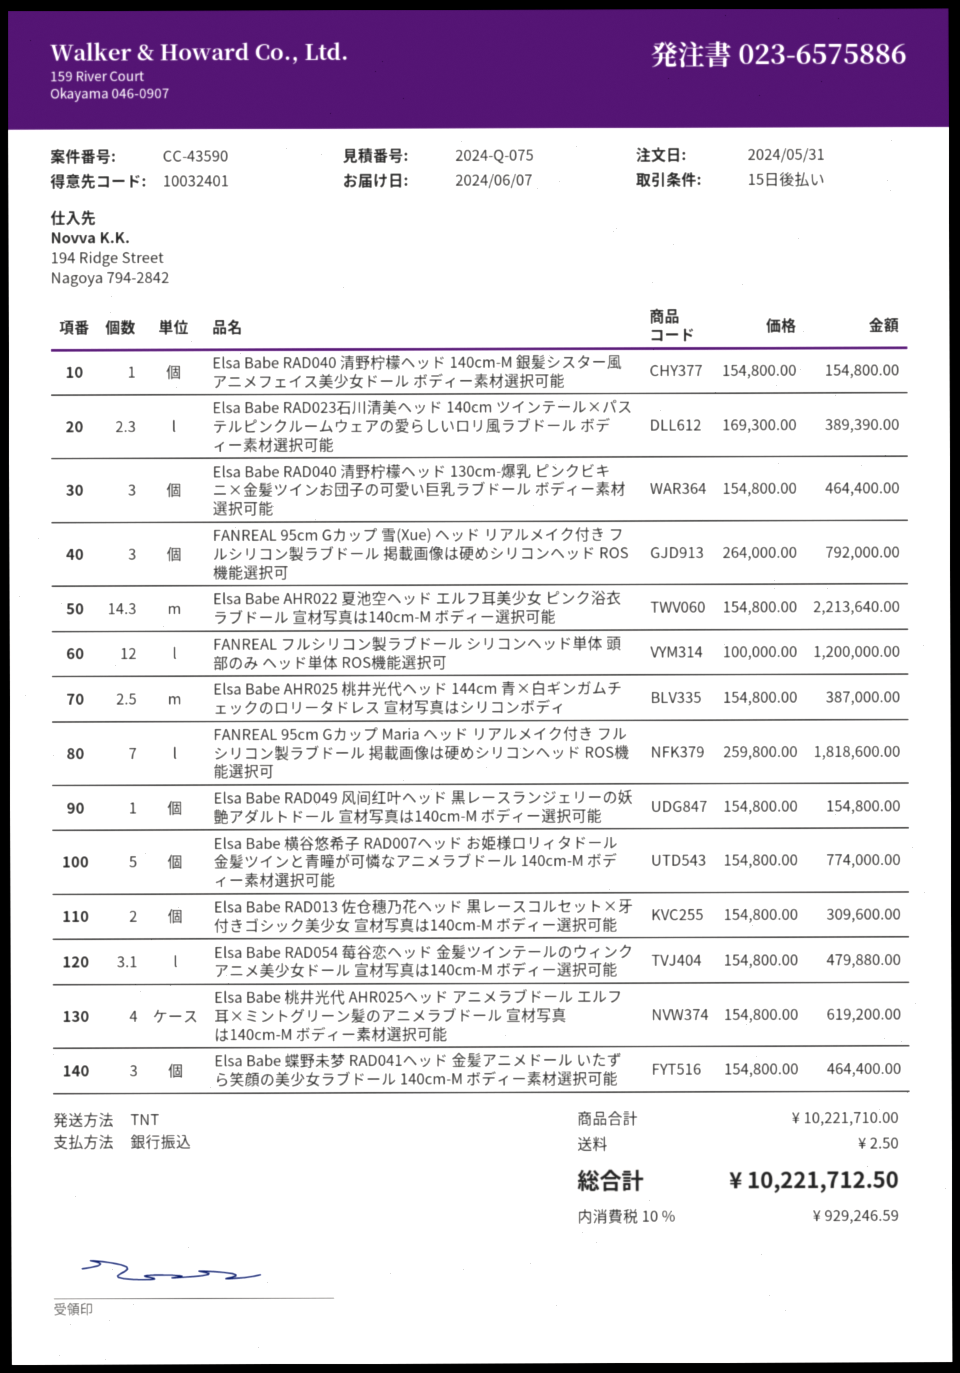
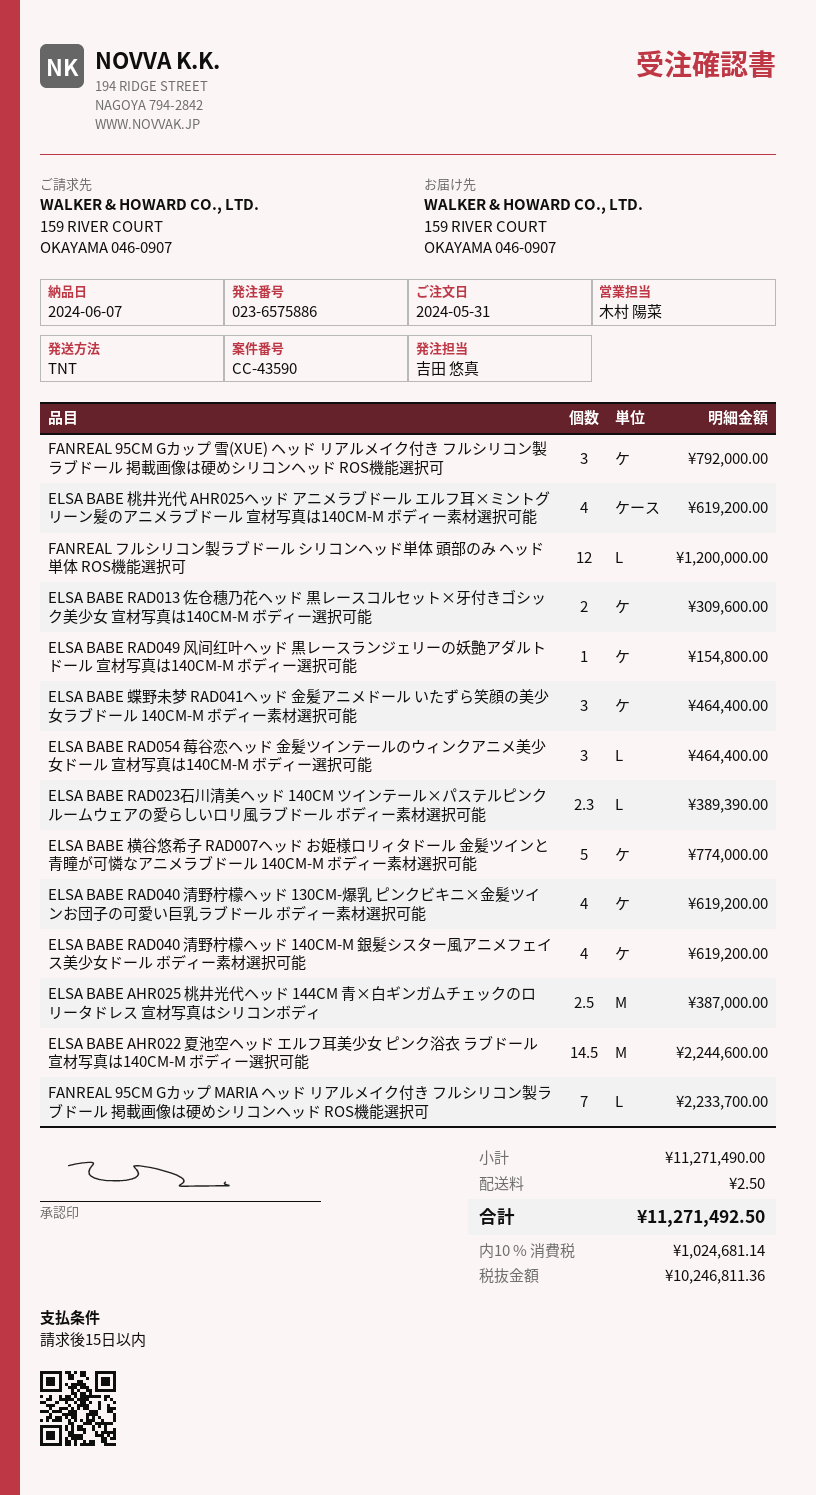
Elsa Babe RAD040 清野柠檬ヘッド 140cm-M 銀髪シスター風アニメフェイス美少女ドール ボディー素材選択可能: 1 for 154800.00 -> 4 for 619200.00
Elsa Babe RAD040 清野柠檬ヘッド 130cm-爆乳 ピンクビキニ×金髪ツインお団子の可愛い巨乳ラブドール ボディー素材選択可能: 3 for 464400.00 -> 4 for 619200.00
Elsa Babe AHR022 夏池空ヘッド エルフ耳美少女 ピンク浴衣 ラブドール 宣材写真は140cm-M ボディー選択可能: 14.3 for 2213640.00 -> 14.5 for 2244600.00
FANREAL 95cm Gカップ Maria ヘッド リアルメイク付き フルシリコン製ラブドール 掲載画像は硬めシリコンヘッド ROS機能選択可: 7 for 1818600.00 -> 7 for 2233700.00
Elsa Babe RAD054 莓谷恋ヘッド 金髪ツインテールのウィンクアニメ美少女ドール 宣材写真は140cm-M ボディー選択可能: 3.1 for 479880.00 -> 3 for 464400.00
subtotal: 10221710.00 -> 11271490.00
tax: 10% = 929246.59 -> 10% = 1024681.14
total: 10221712.50 -> 11271492.50

